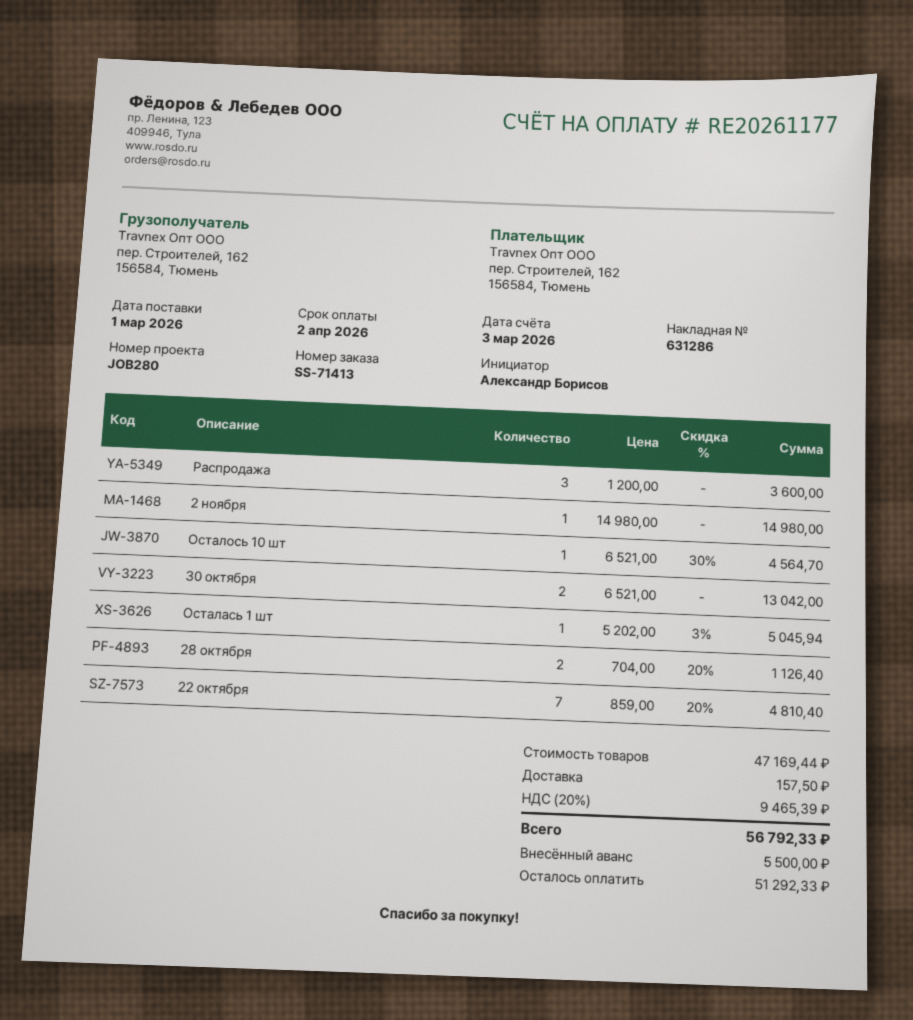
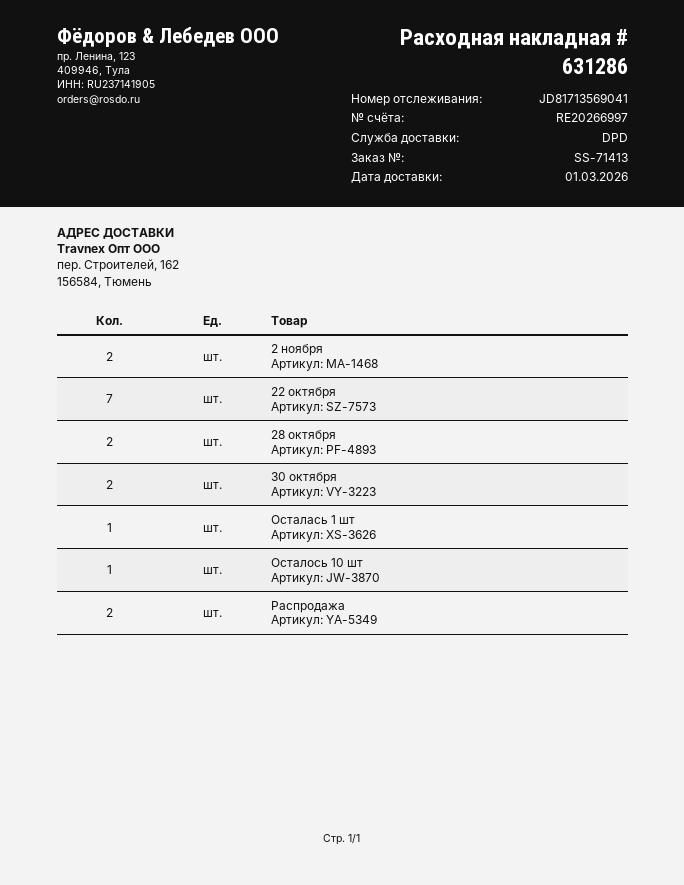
invoice number: RE20261177 -> RE20266997
Распродажа: 3 -> 2
2 ноября: 1 -> 2

